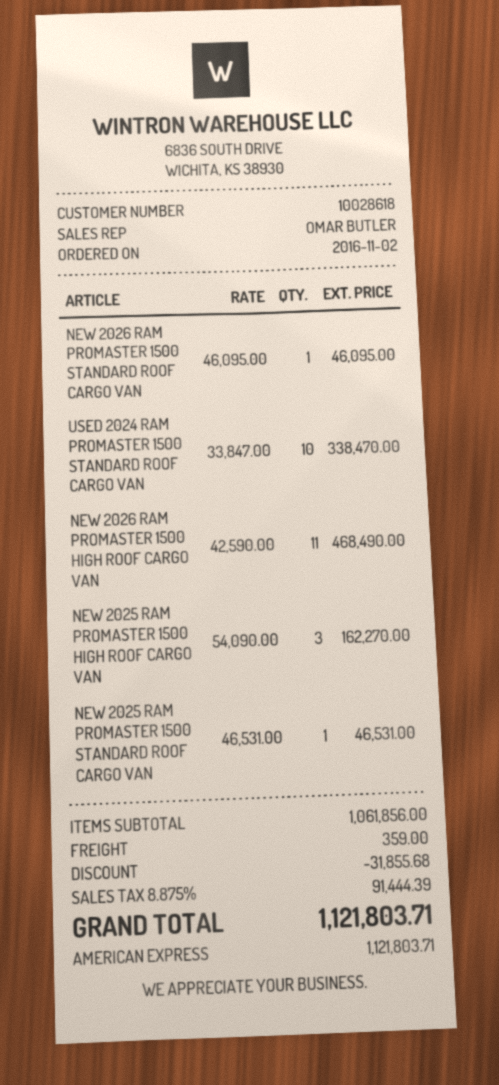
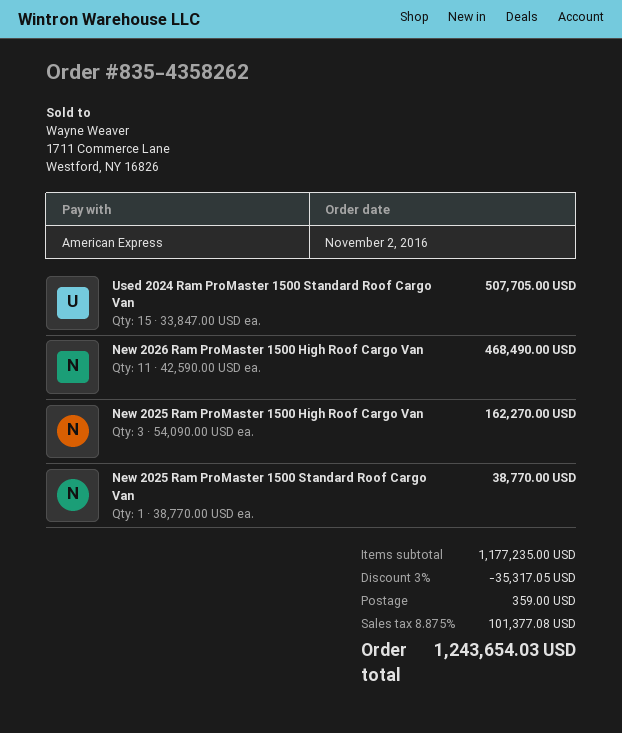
NEW 2026 RAM PROMASTER 1500 STANDARD ROOF CARGO VAN: 1 x 46095.00 = 46095.00 -> none
USED 2024 RAM PROMASTER 1500 STANDARD ROOF CARGO VAN: 10 x 33847.00 = 338470.00 -> 15 x 33847.00 = 507705.00
NEW 2025 RAM PROMASTER 1500 STANDARD ROOF CARGO VAN: 1 x 46531.00 = 46531.00 -> 1 x 38770.00 = 38770.00
subtotal: 1061856.00 -> 1177235.00
discount: 31855.68 -> 35317.05
tax: 8.875% = 91444.39 -> 8.875% = 101377.08
total: 1121803.71 -> 1243654.03

